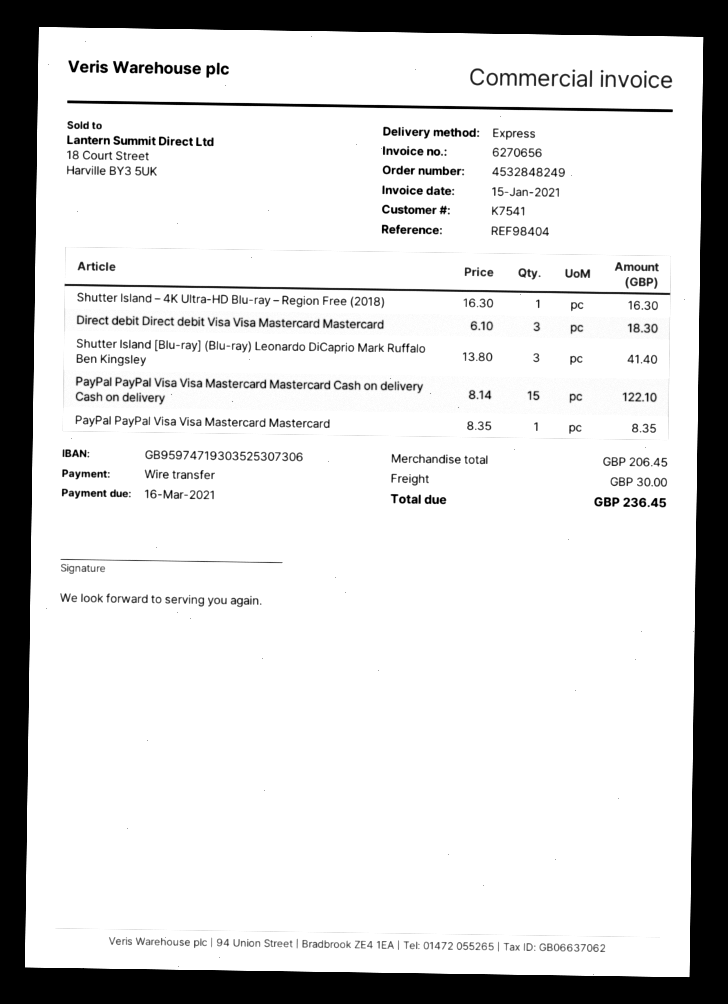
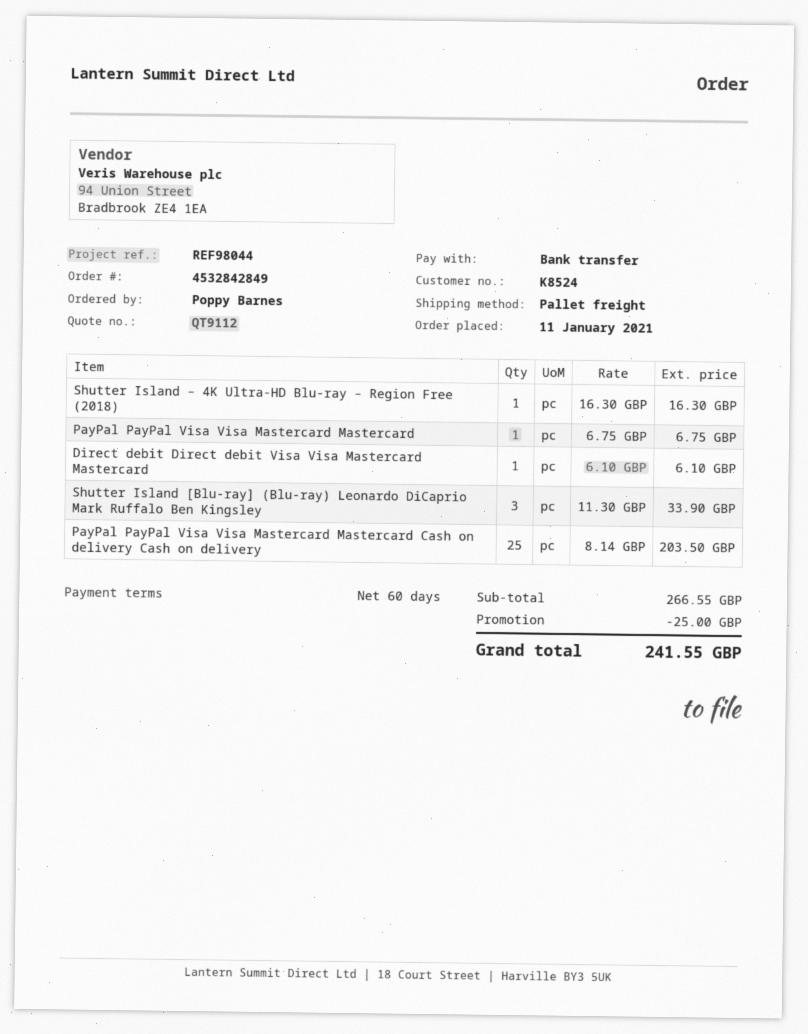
order number: 4532848249 -> 4532842849
customer number: K7541 -> K8524
reference: REF98404 -> REF98044
shipping method: express -> pallet freight
Direct debit Direct debit Visa Visa Mastercard Mastercard: 3 x 6.10 = 18.30 -> 1 x 6.10 = 6.10
Shutter Island [Blu-ray] (Blu-ray) Leonardo DiCaprio Mark Ruffalo Ben Kingsley: 3 x 13.80 = 41.40 -> 3 x 11.30 = 33.90
PayPal PayPal Visa Visa Mastercard Mastercard Cash on delivery Cash on delivery: 15 x 8.14 = 122.10 -> 25 x 8.14 = 203.50
PayPal PayPal Visa Visa Mastercard Mastercard: 1 x 8.35 = 8.35 -> 1 x 6.75 = 6.75
subtotal: 206.45 -> 266.55
discount: none -> 25.00
shipping: 30.00 -> none
total: 236.45 -> 241.55

